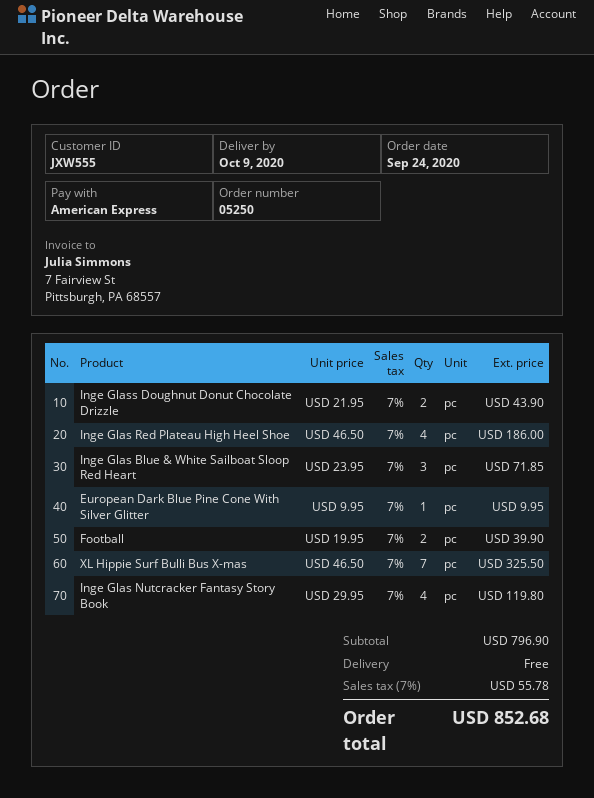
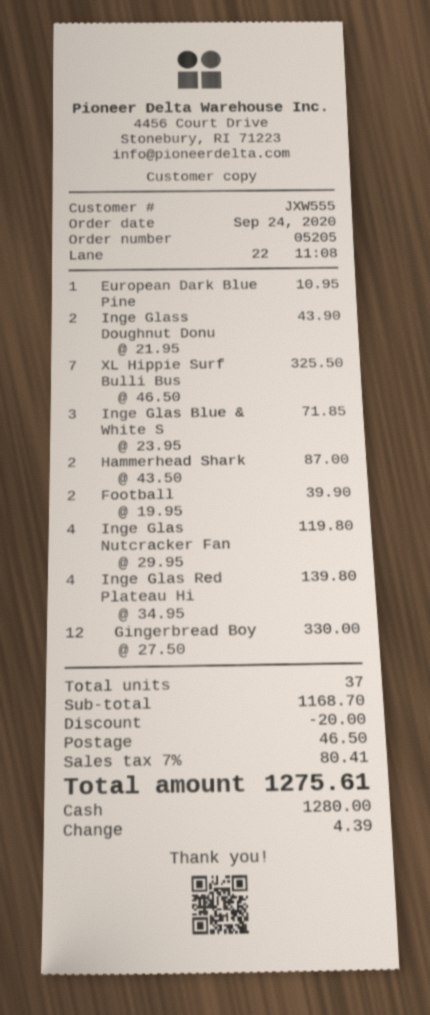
order number: 05250 -> 05205
payment method: American Express -> cash
Inge Glas Red Plateau High Heel Shoe: 4 x 46.50 = 186.00 -> 4 x 34.95 = 139.80
European Dark Blue Pine Cone With Silver Glitter: 1 x 9.95 = 9.95 -> 1 x 10.95 = 10.95
Hammerhead Shark: none -> 2 x 43.50 = 87.00
Gingerbread Boy: none -> 12 x 27.50 = 330.00
subtotal: 796.90 -> 1168.70
discount: none -> 20.00
shipping: 0.00 -> 46.50
tax: 7% = 55.78 -> 7% = 80.41
total: 852.68 -> 1275.61

